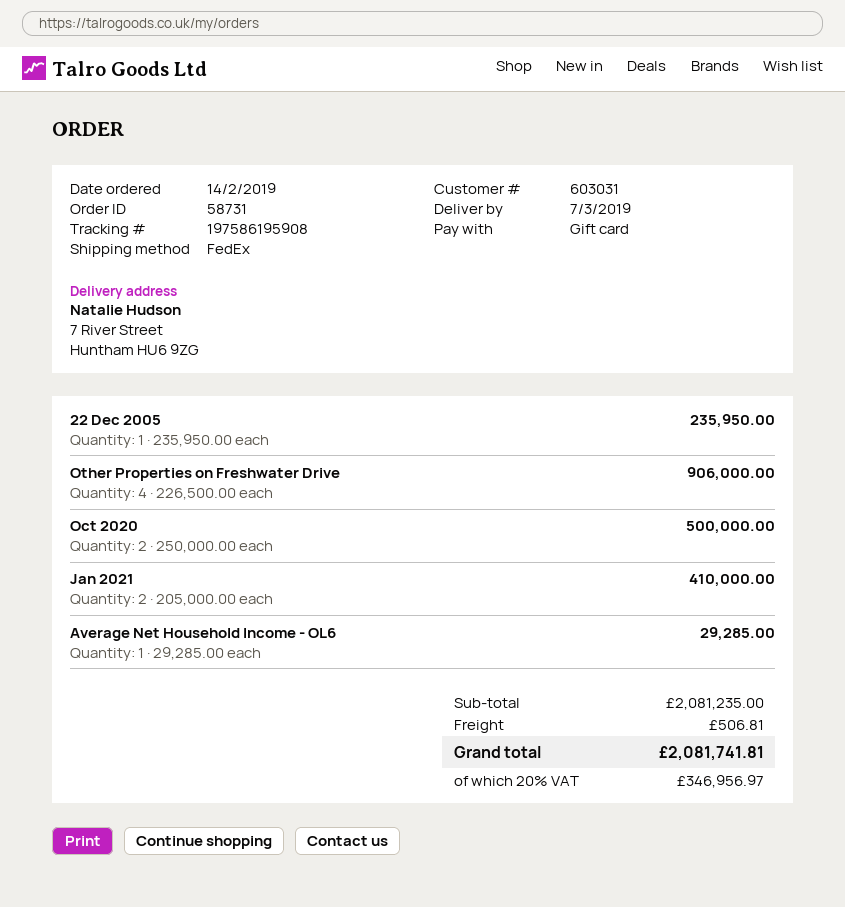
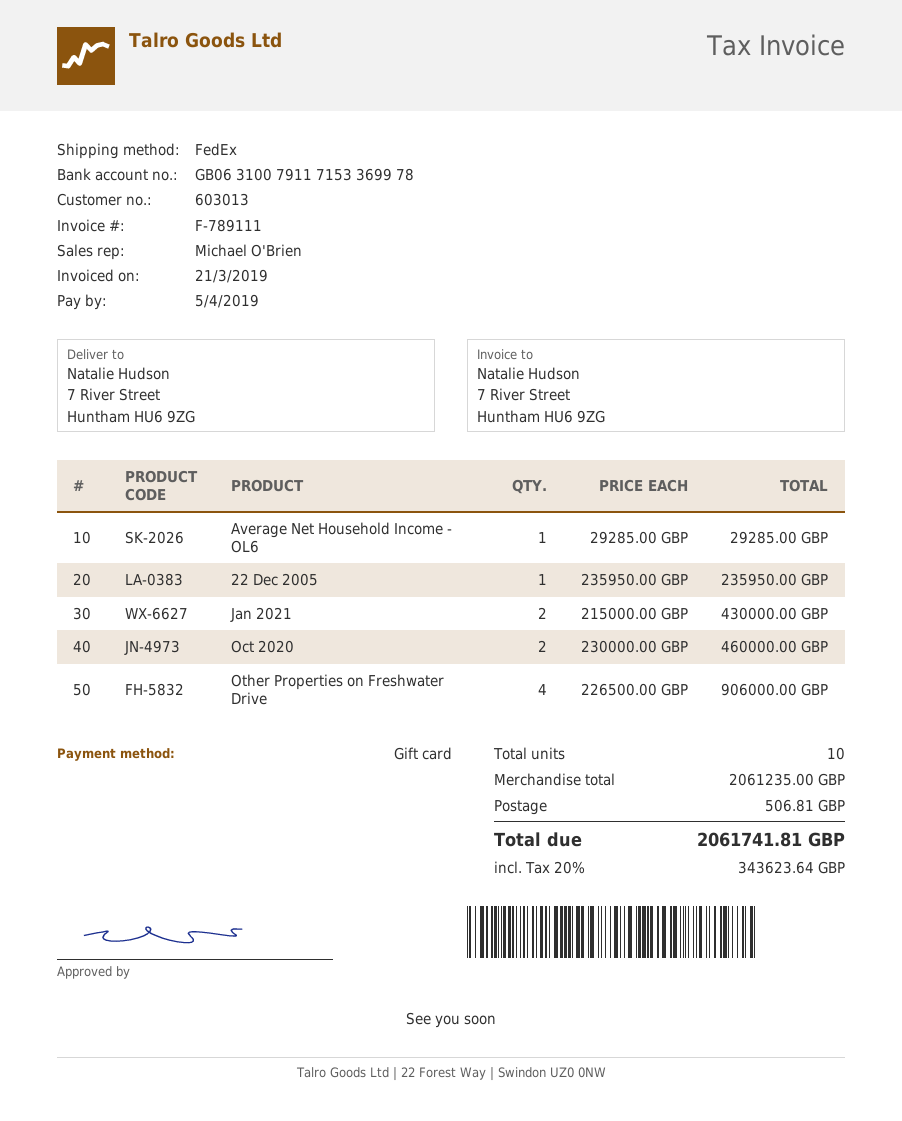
customer number: 603031 -> 603013
Oct 2020: 2 x 250000.00 = 500000.00 -> 2 x 230000.00 = 460000.00
Jan 2021: 2 x 205000.00 = 410000.00 -> 2 x 215000.00 = 430000.00
subtotal: 2081235.00 -> 2061235.00
tax: 20% = 346956.97 -> 20% = 343623.64
total: 2081741.81 -> 2061741.81

